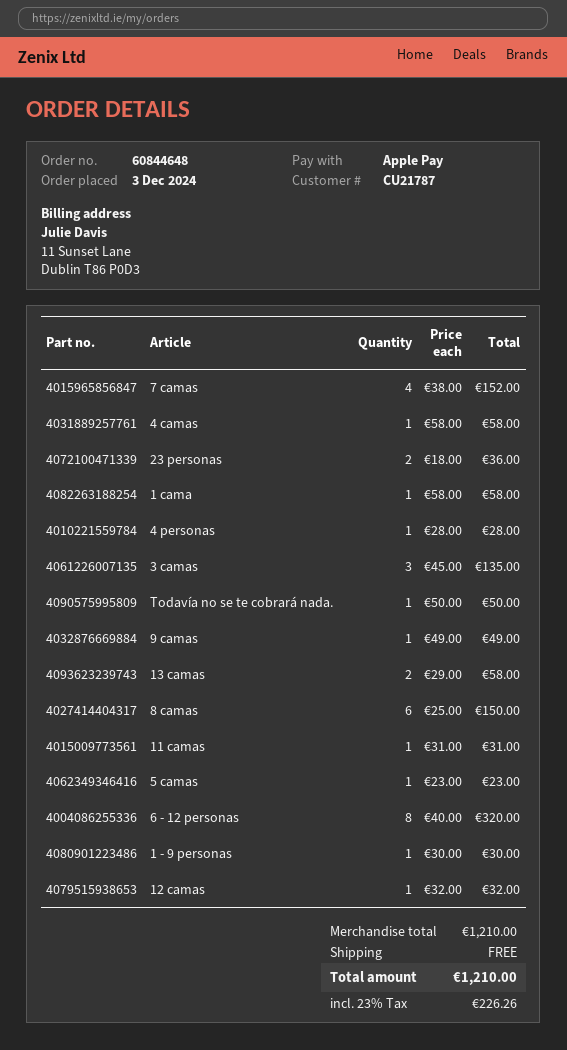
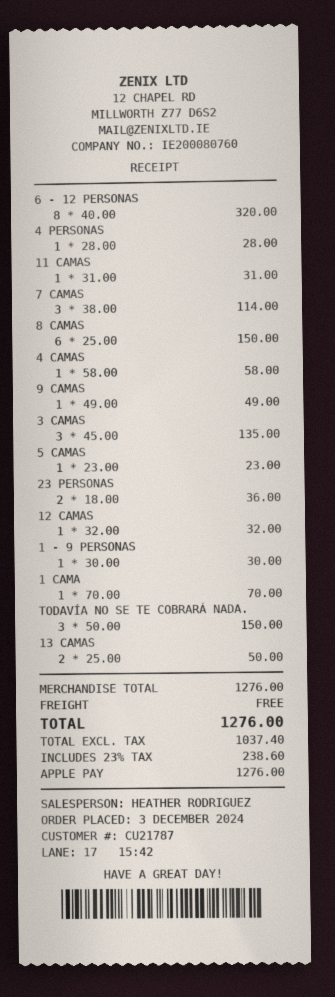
7 camas: 4 x 38.00 = 152.00 -> 3 x 38.00 = 114.00
1 cama: 1 x 58.00 = 58.00 -> 1 x 70.00 = 70.00
Todavía no se te cobrará nada.: 1 x 50.00 = 50.00 -> 3 x 50.00 = 150.00
13 camas: 2 x 29.00 = 58.00 -> 2 x 25.00 = 50.00
subtotal: 1210.00 -> 1276.00
tax: 23% = 226.26 -> 23% = 238.60
total: 1210.00 -> 1276.00

